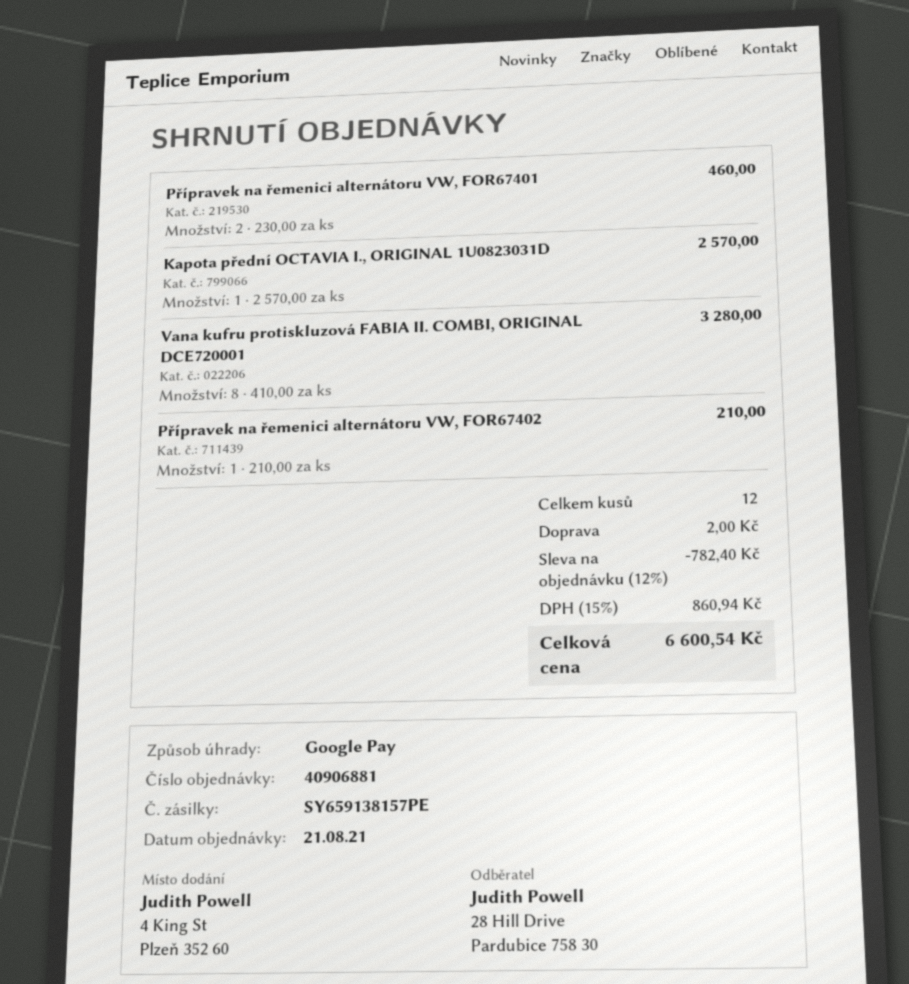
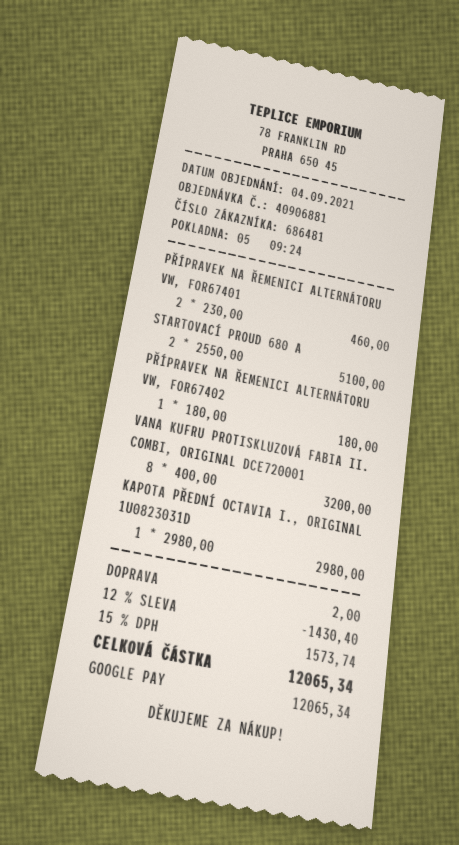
order date: 2021-08-21 -> 2021-09-04
Kapota přední OCTAVIA I., ORIGINAL 1U0823031D: 1 x 2570.00 = 2570.00 -> 1 x 2980.00 = 2980.00
Vana kufru protiskluzová FABIA II. COMBI, ORIGINAL DCE720001: 8 x 410.00 = 3280.00 -> 8 x 400.00 = 3200.00
Přípravek na řemenici alternátoru VW, FOR67402: 1 x 210.00 = 210.00 -> 1 x 180.00 = 180.00
STARTOVACÍ PROUD 680 A: none -> 2 x 2550.00 = 5100.00
discount: 12% = 782.40 -> 12% = 1430.40
tax: 15% = 860.94 -> 15% = 1573.74
total: 6600.54 -> 12065.34

